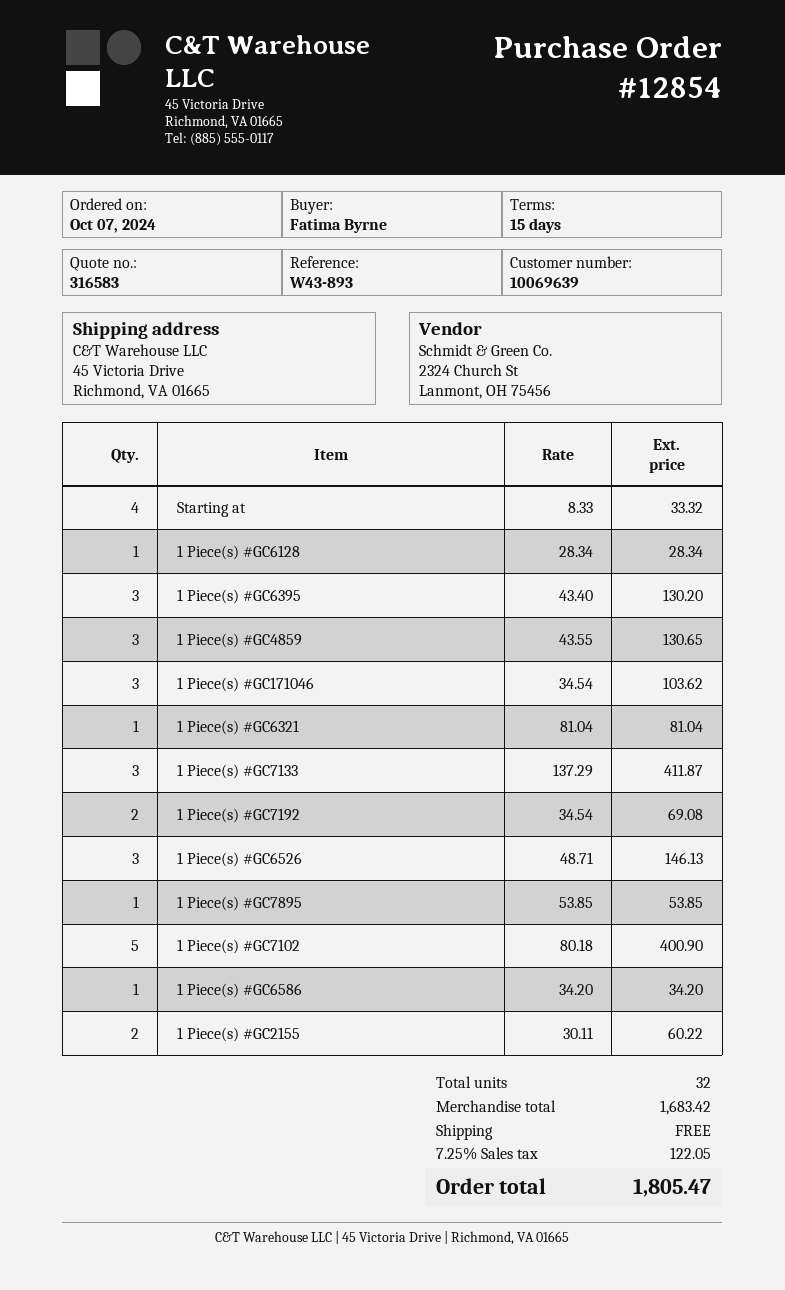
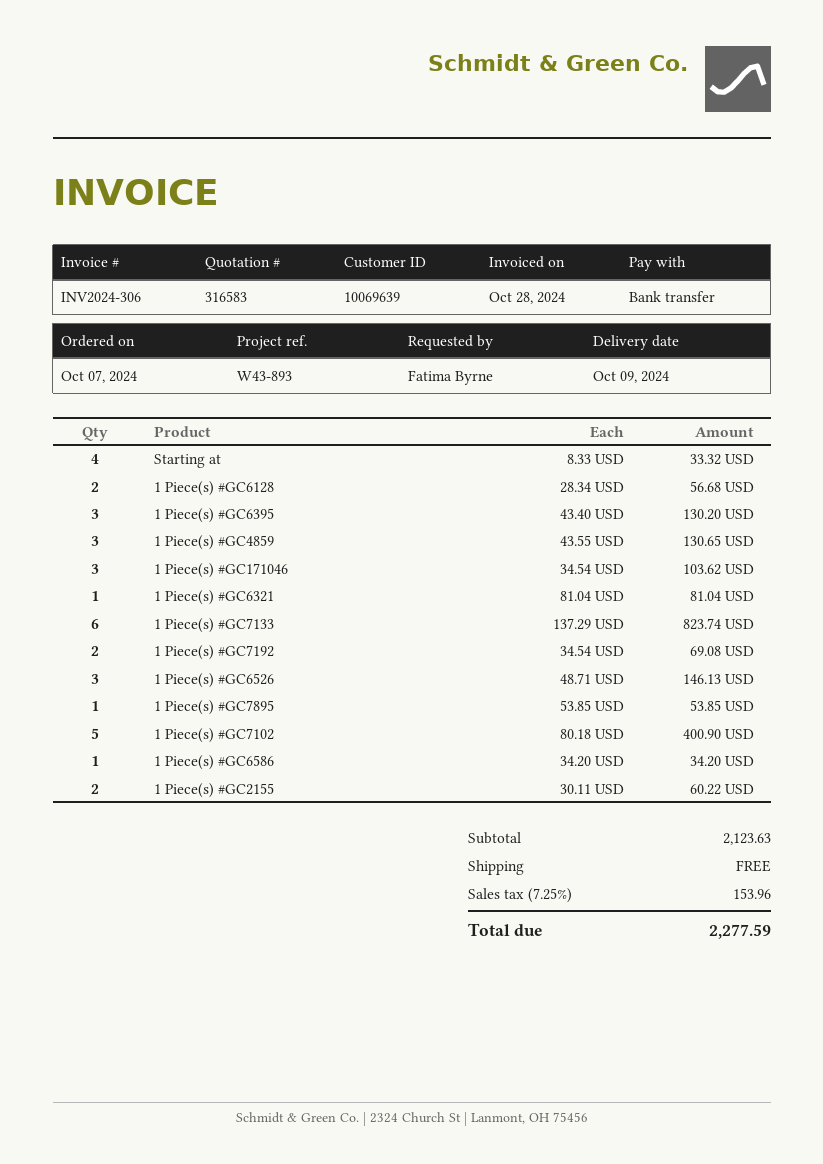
1 Piece(s) #GC6128: 1 x 28.34 = 28.34 -> 2 x 28.34 = 56.68
1 Piece(s) #GC7133: 3 x 137.29 = 411.87 -> 6 x 137.29 = 823.74
subtotal: 1683.42 -> 2123.63
tax: 7.25% = 122.05 -> 7.25% = 153.96
total: 1805.47 -> 2277.59

